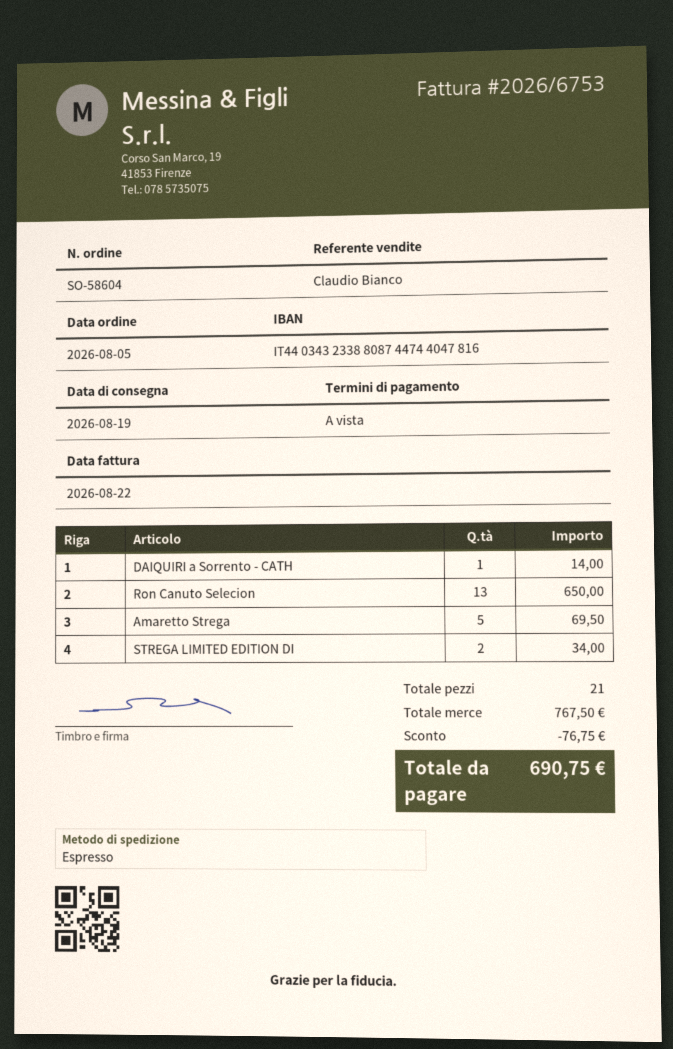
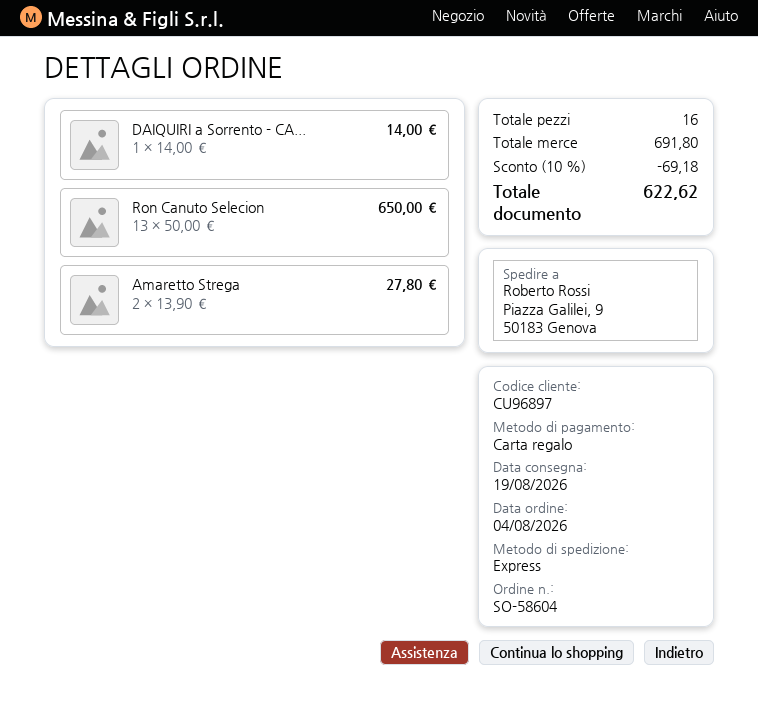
order date: 2026-08-05 -> 2026-08-04
Amaretto Strega: 5 for 69.50 -> 2 for 27.80
STREGA LIMITED EDITION DI: 2 for 34.00 -> none
total quantity: 21 -> 16
subtotal: 767.50 -> 691.80
discount: 76.75 -> 69.18
total: 690.75 -> 622.62

